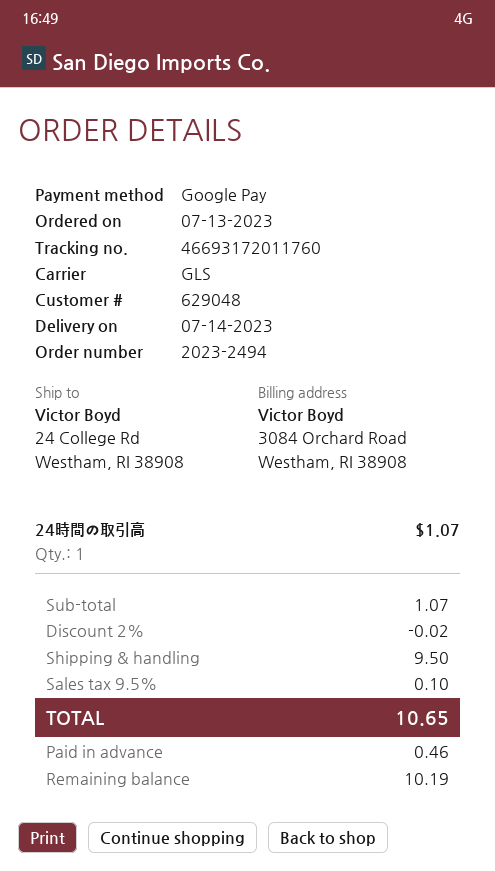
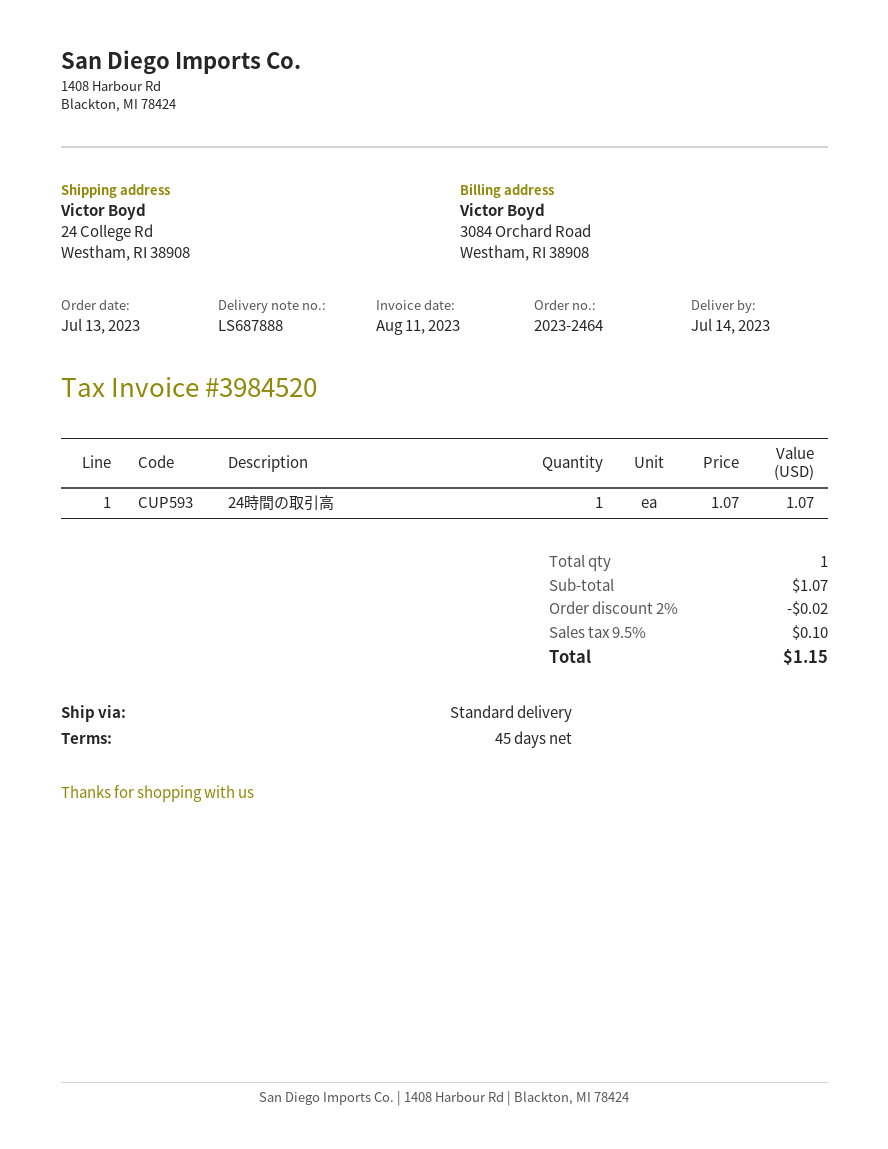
order number: 2023-2494 -> 2023-2464
shipping method: GLS -> standard
shipping: 9.50 -> none
total: 10.65 -> 1.15

